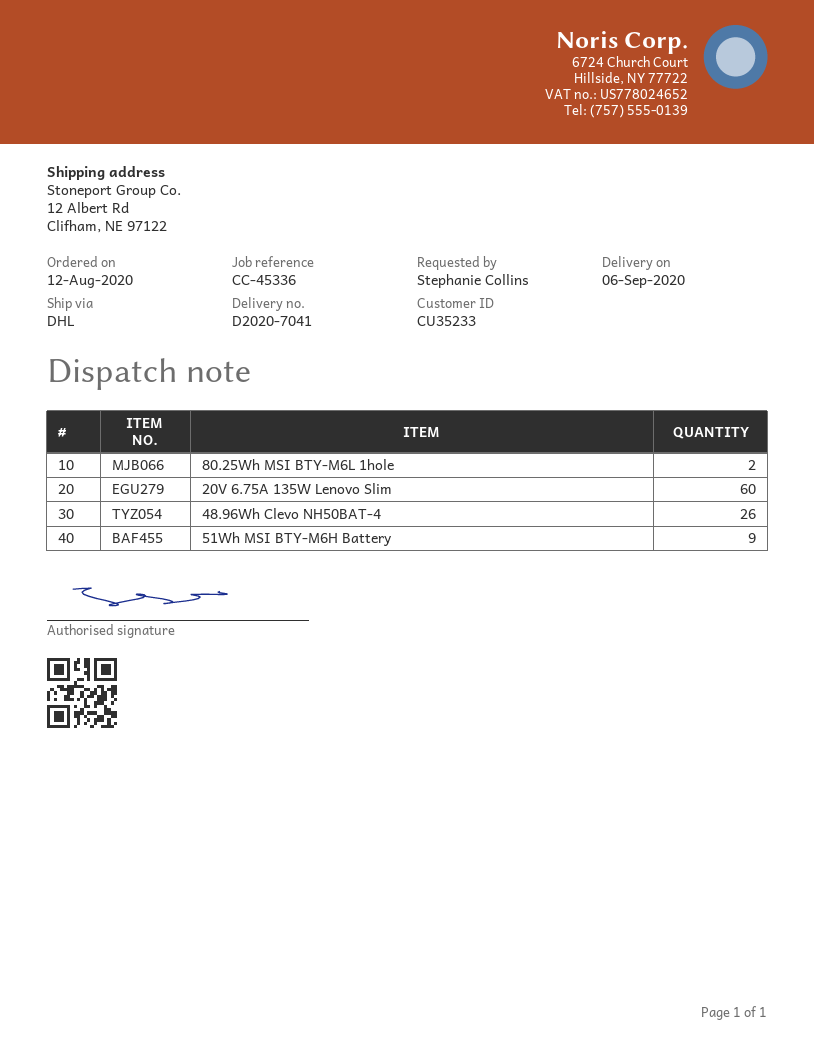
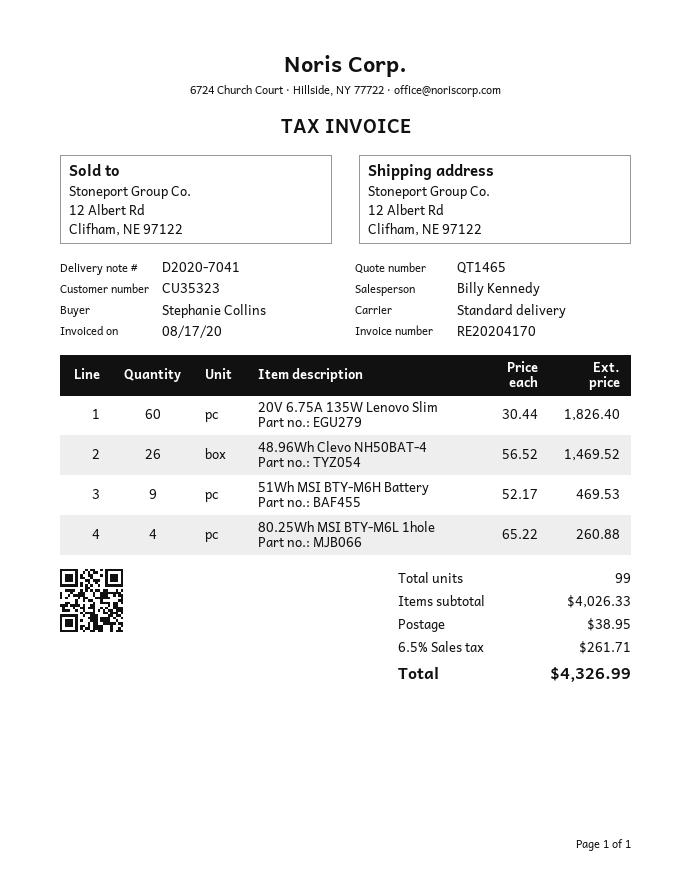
customer number: CU35233 -> CU35323
shipping method: DHL -> standard
80.25Wh MSI BTY-M6L 1hole: 2 -> 4

